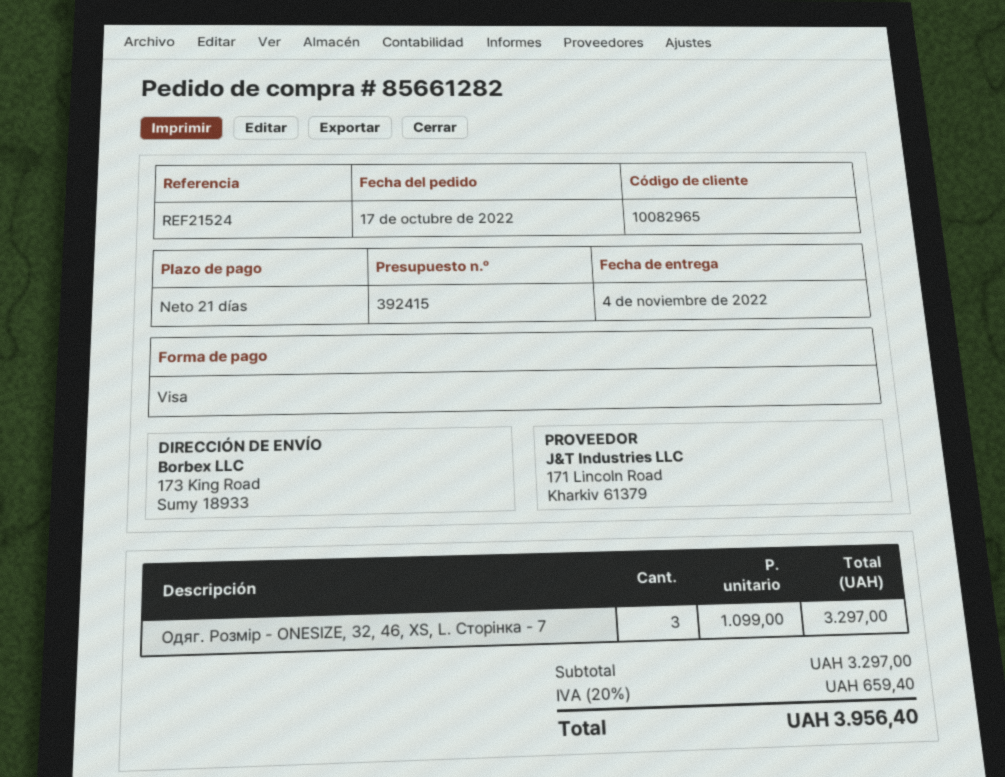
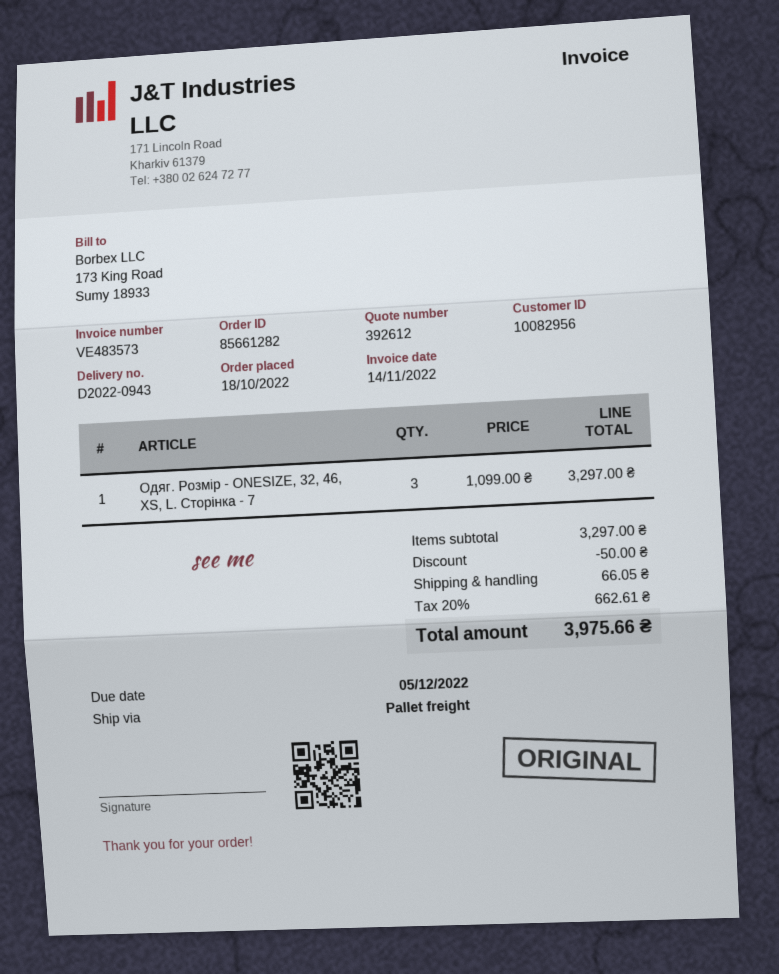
quote number: 392415 -> 392612
order date: 2022-10-17 -> 2022-10-18
customer number: 10082965 -> 10082956
discount: none -> 50.00
shipping: none -> 66.05
tax: 20% = 659.40 -> 20% = 662.61
total: 3956.40 -> 3975.66

